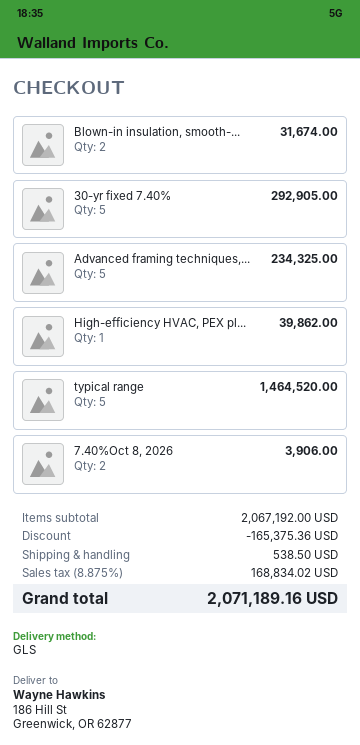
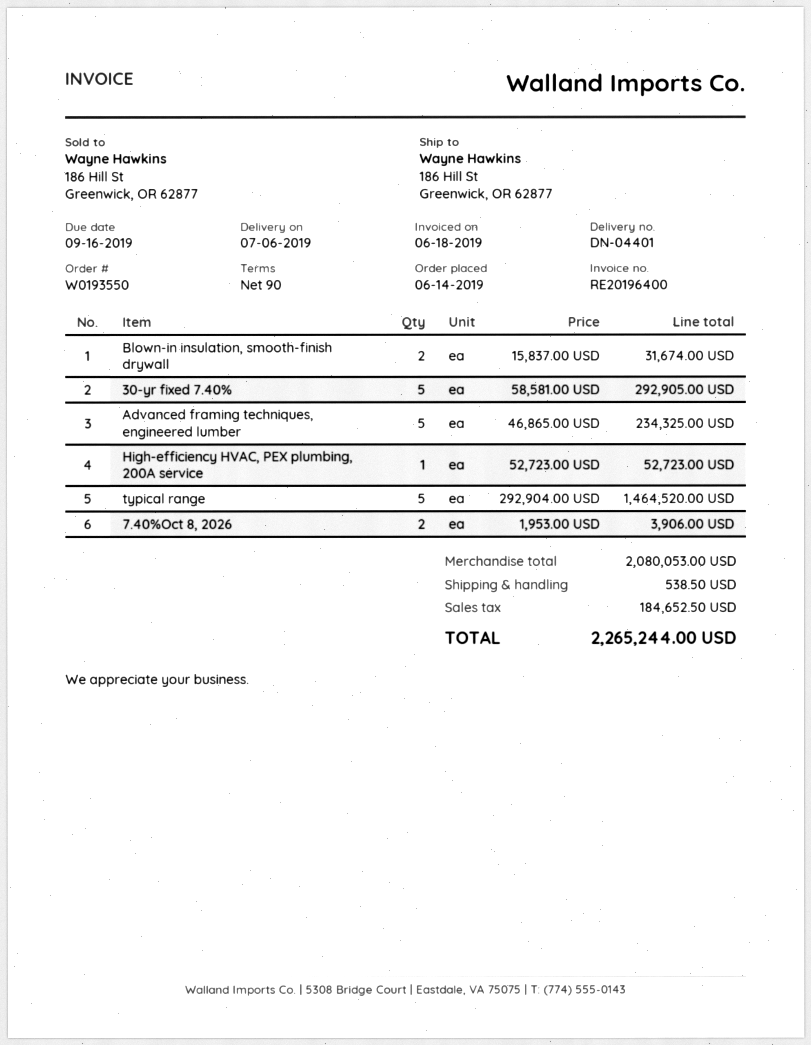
High-efficiency HVAC, PEX pl...: 1 for 39862.00 -> 1 for 52723.00
subtotal: 2067192.00 -> 2080053.00
discount: 165375.36 -> none
tax: 168834.02 -> 184652.50
total: 2071189.16 -> 2265244.00

